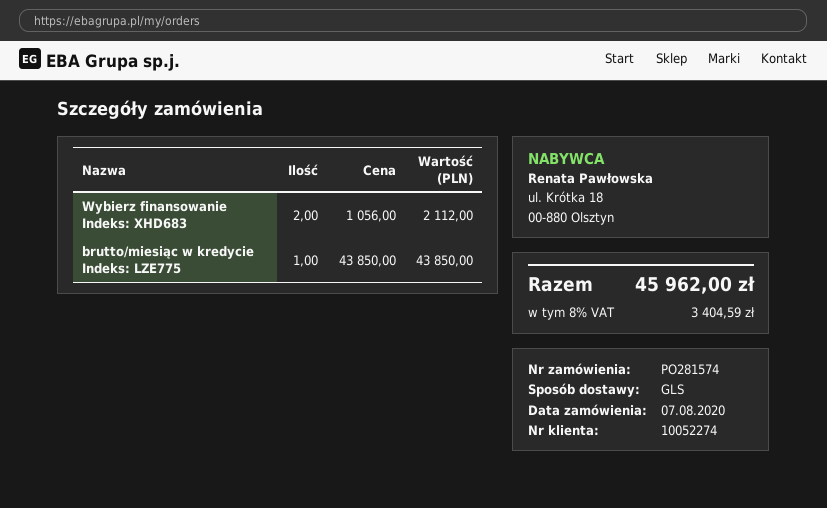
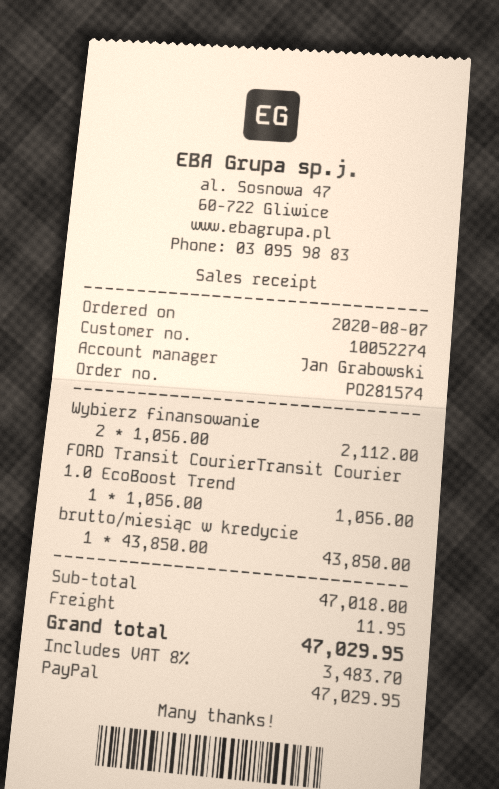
FORD Transit CourierTransit Courier 1.0 EcoBoost Trend: none -> 1 x 1056.00 = 1056.00
shipping: none -> 11.95
tax: 8% = 3404.59 -> 8% = 3483.70
total: 45962.00 -> 47029.95

